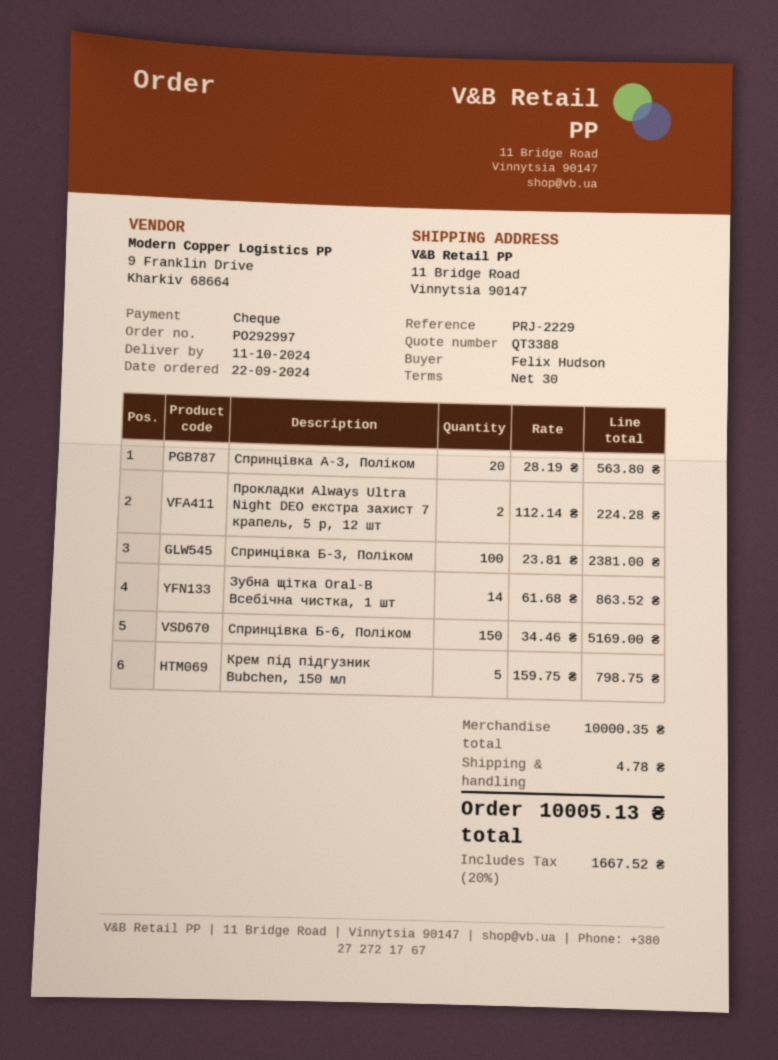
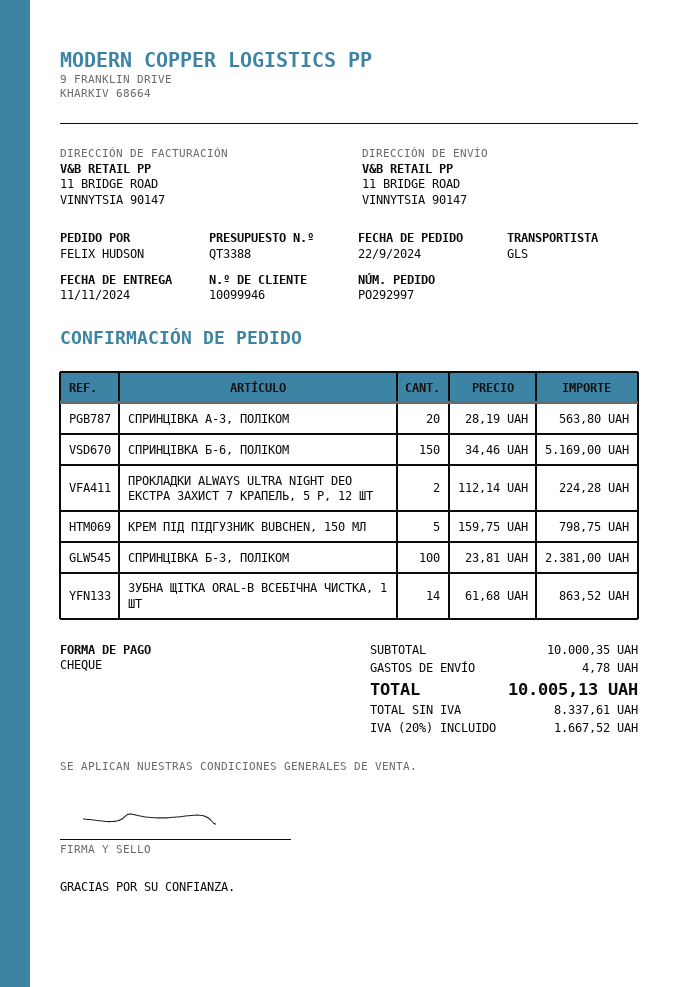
delivery date: 2024-10-11 -> 2024-11-11

